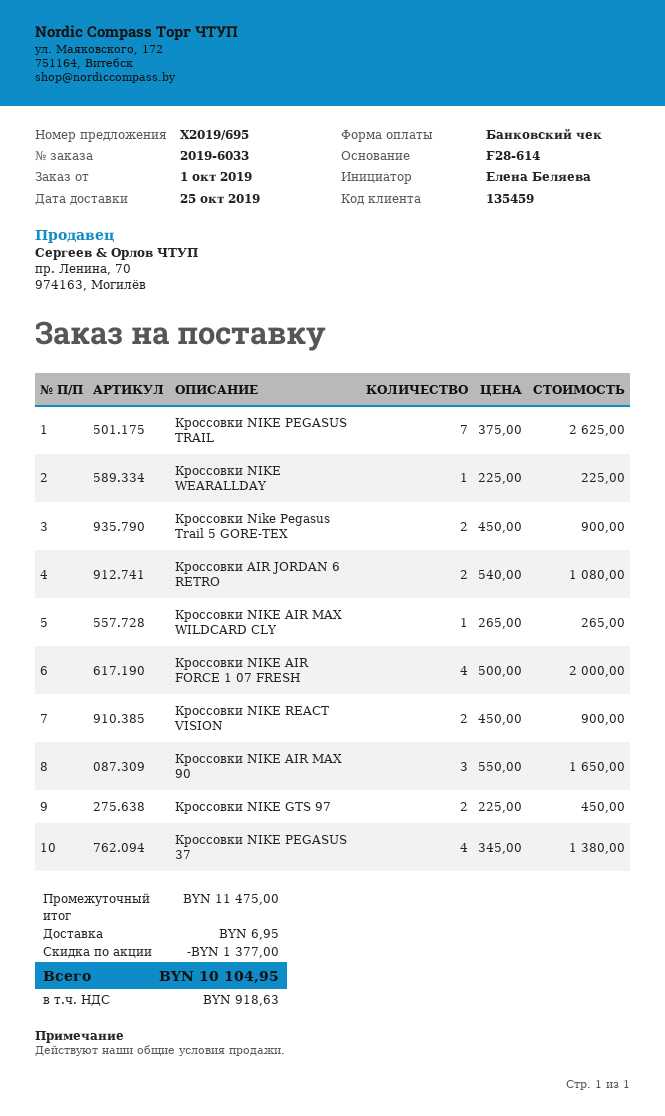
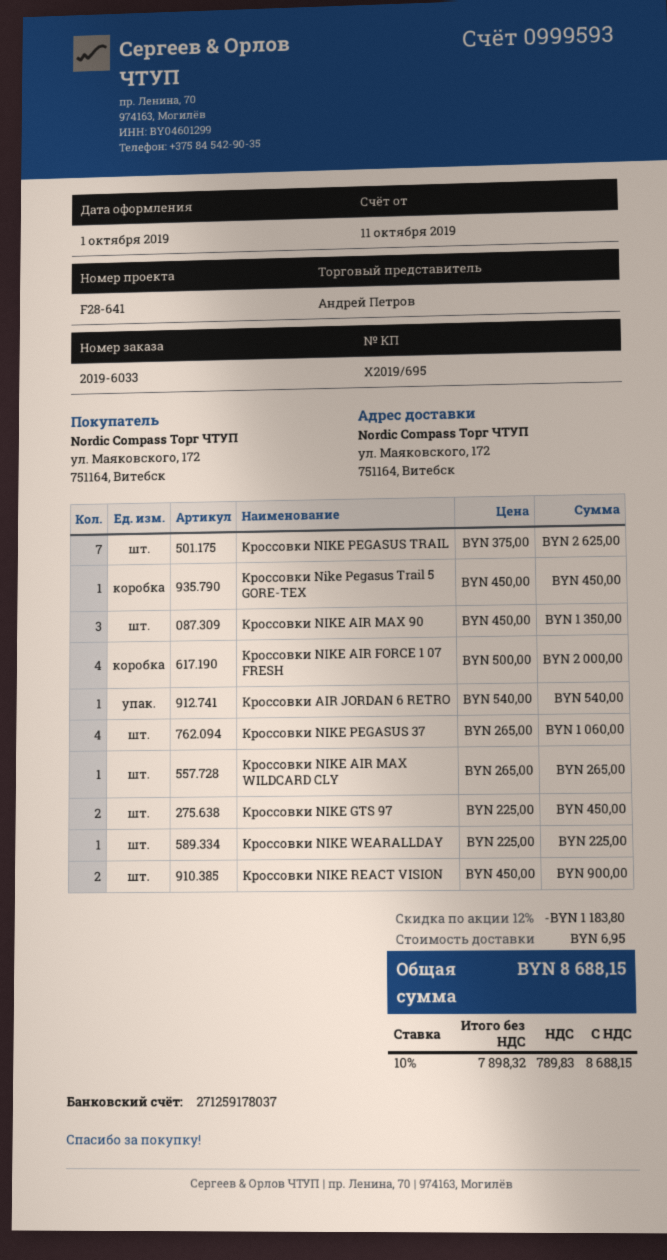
reference: F28-614 -> F28-641
Кроссовки Nike Pegasus Trail 5 GORE-TEX: 2 x 450.00 = 900.00 -> 1 x 450.00 = 450.00
Кроссовки AIR JORDAN 6 RETRO: 2 x 540.00 = 1080.00 -> 1 x 540.00 = 540.00
Кроссовки NIKE AIR MAX 90: 3 x 550.00 = 1650.00 -> 3 x 450.00 = 1350.00
Кроссовки NIKE PEGASUS 37: 4 x 345.00 = 1380.00 -> 4 x 265.00 = 1060.00
discount: 1377.00 -> 1183.80
tax: 918.63 -> 789.83
total: 10104.95 -> 8688.15

